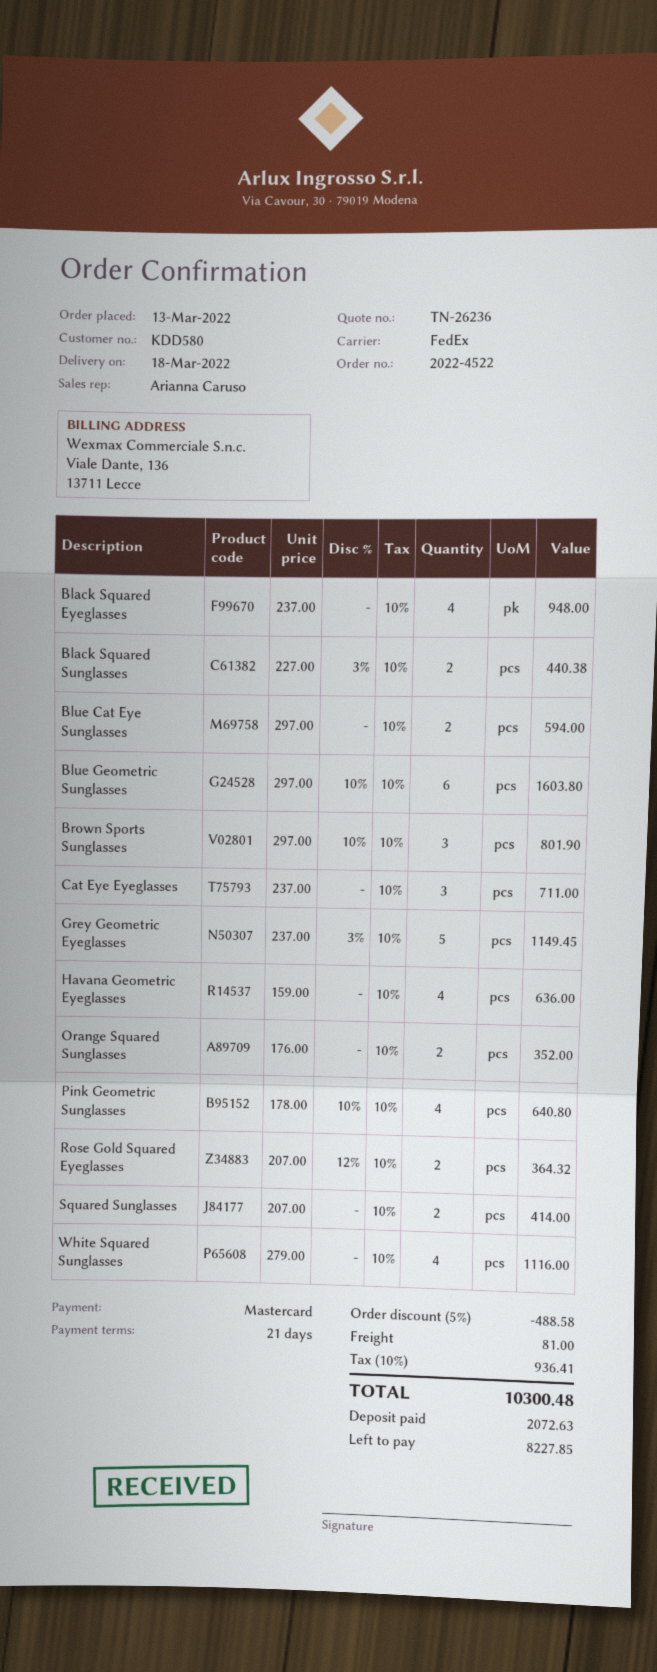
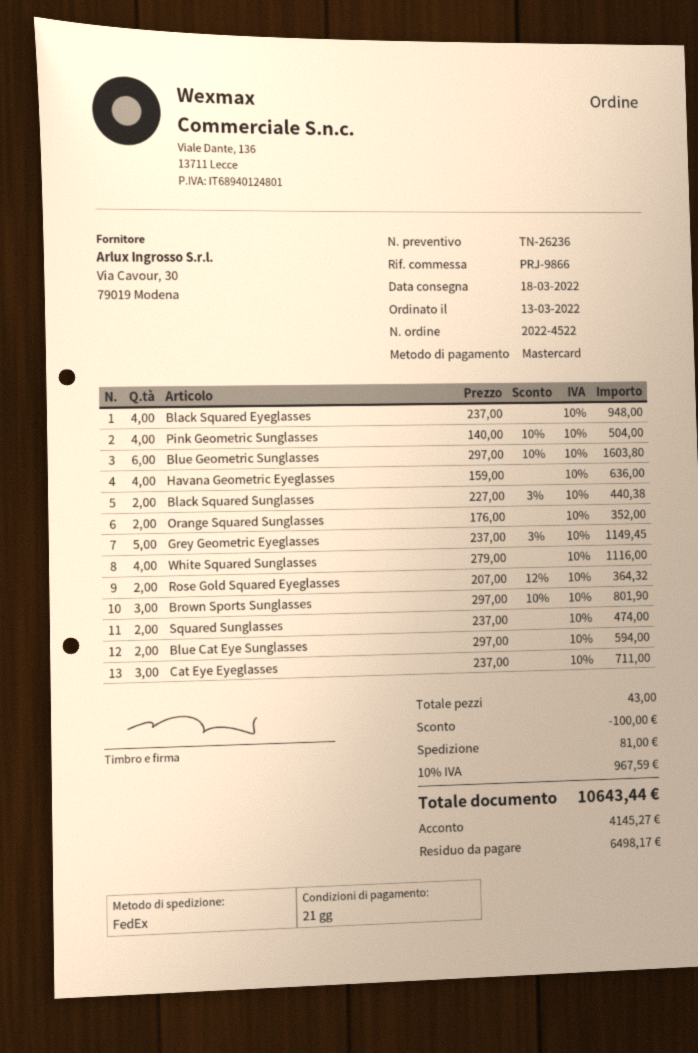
Pink Geometric Sunglasses: 4 x 178.00 - 10% = 640.80 -> 4 x 140.00 - 10% = 504.00
Squared Sunglasses: 2 x 207.00 = 414.00 -> 2 x 237.00 = 474.00
discount: 488.58 -> 100.00
tax: 10% = 936.41 -> 10% = 967.59
total: 10300.48 -> 10643.44
deposit: 2072.63 -> 4145.27
balance: 8227.85 -> 6498.17

